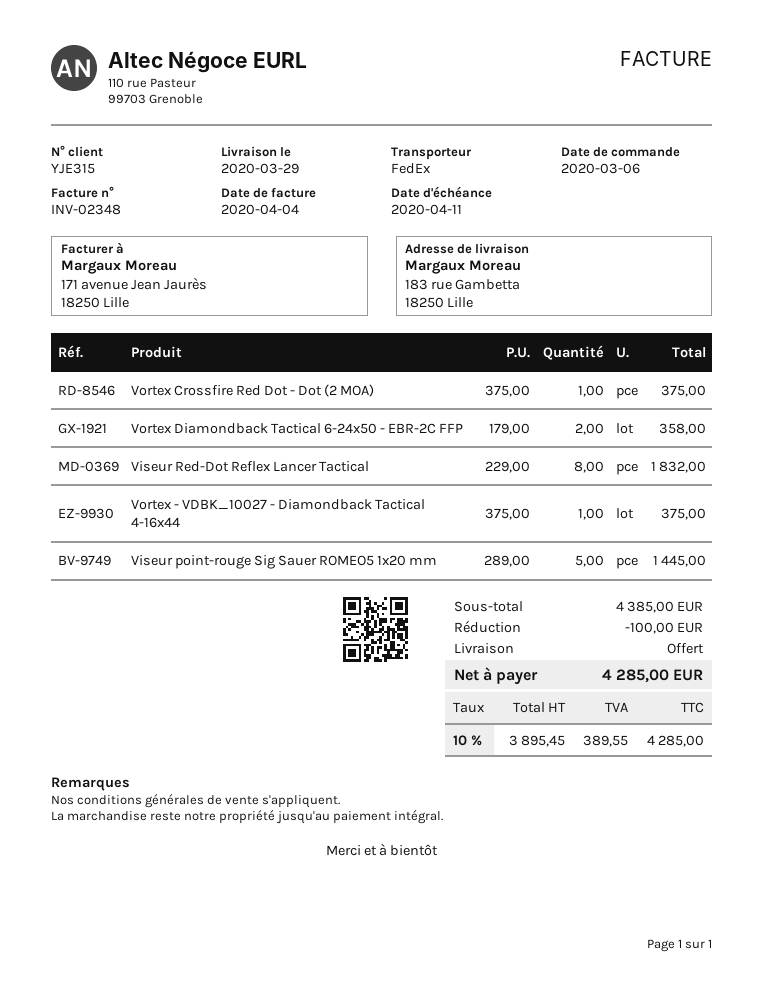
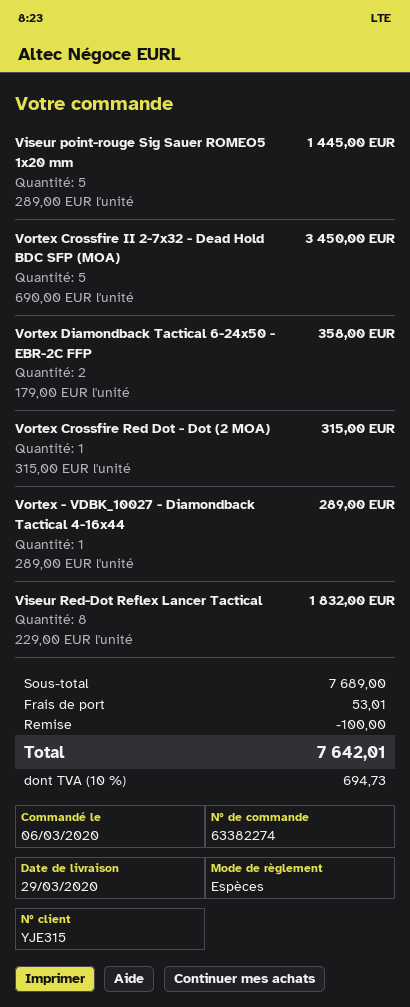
Vortex Crossfire Red Dot - Dot (2 MOA): 1 x 375.00 = 375.00 -> 1 x 315.00 = 315.00
Vortex - VDBK_10027 - Diamondback Tactical 4-16x44: 1 x 375.00 = 375.00 -> 1 x 289.00 = 289.00
Vortex Crossfire II 2-7x32 - Dead Hold BDC SFP (MOA): none -> 5 x 690.00 = 3450.00
subtotal: 4385.00 -> 7689.00
shipping: 0.00 -> 53.01
tax: 10% = 389.55 -> 10% = 694.73
total: 4285.00 -> 7642.01

